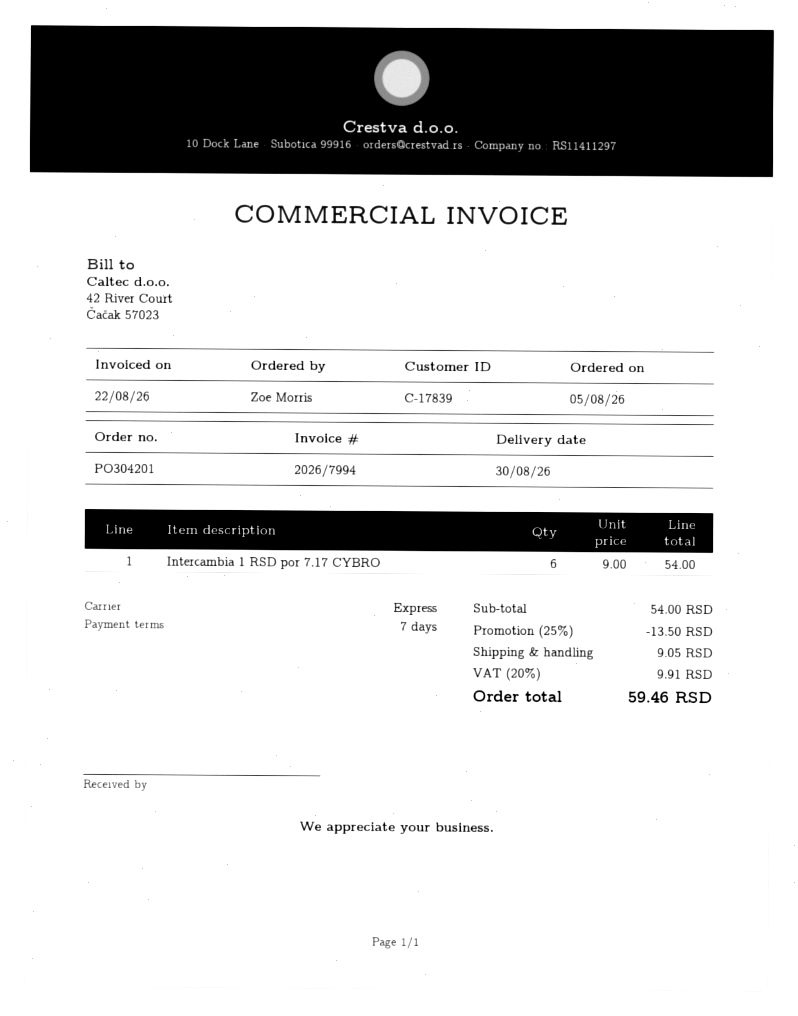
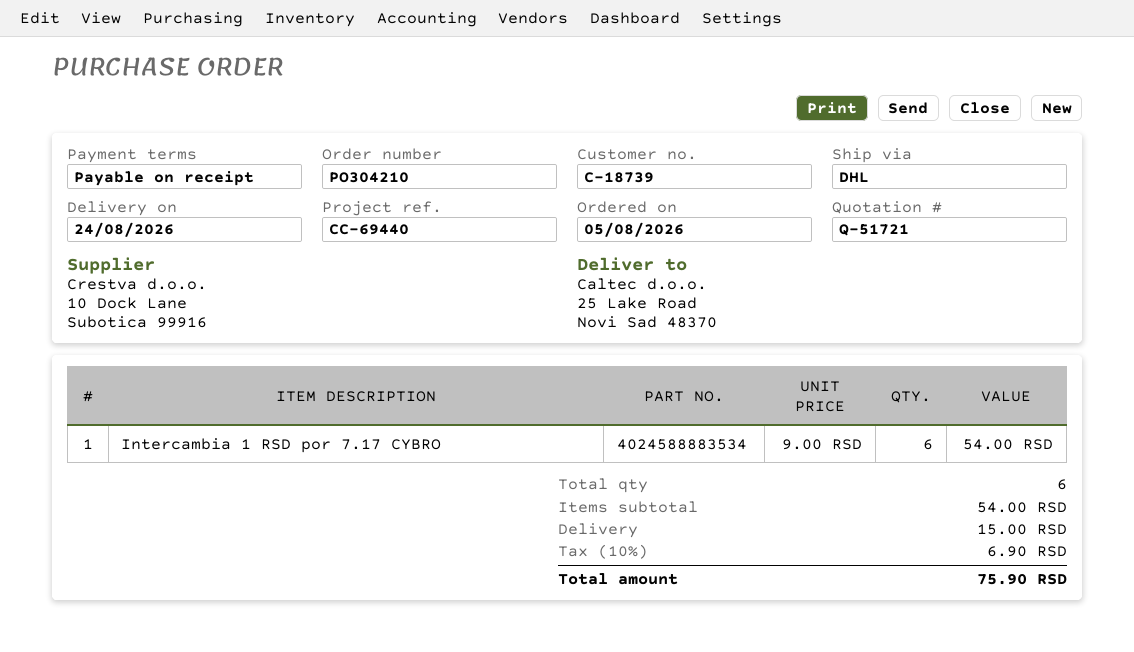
order number: PO304201 -> PO304210
delivery date: 2026-08-30 -> 2026-08-24
payment terms: 7 days -> on receipt
customer number: C-17839 -> C-18739
shipping method: express -> DHL
discount: 25% = 13.50 -> none
shipping: 9.05 -> 15.00
tax: 20% = 9.91 -> 10% = 6.90
total: 59.46 -> 75.90

